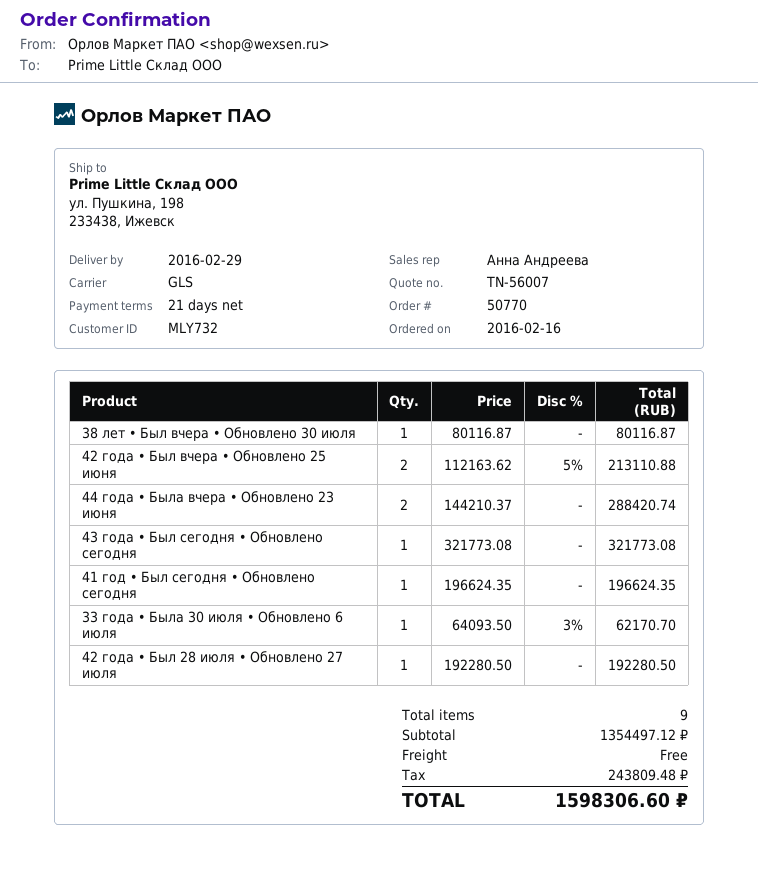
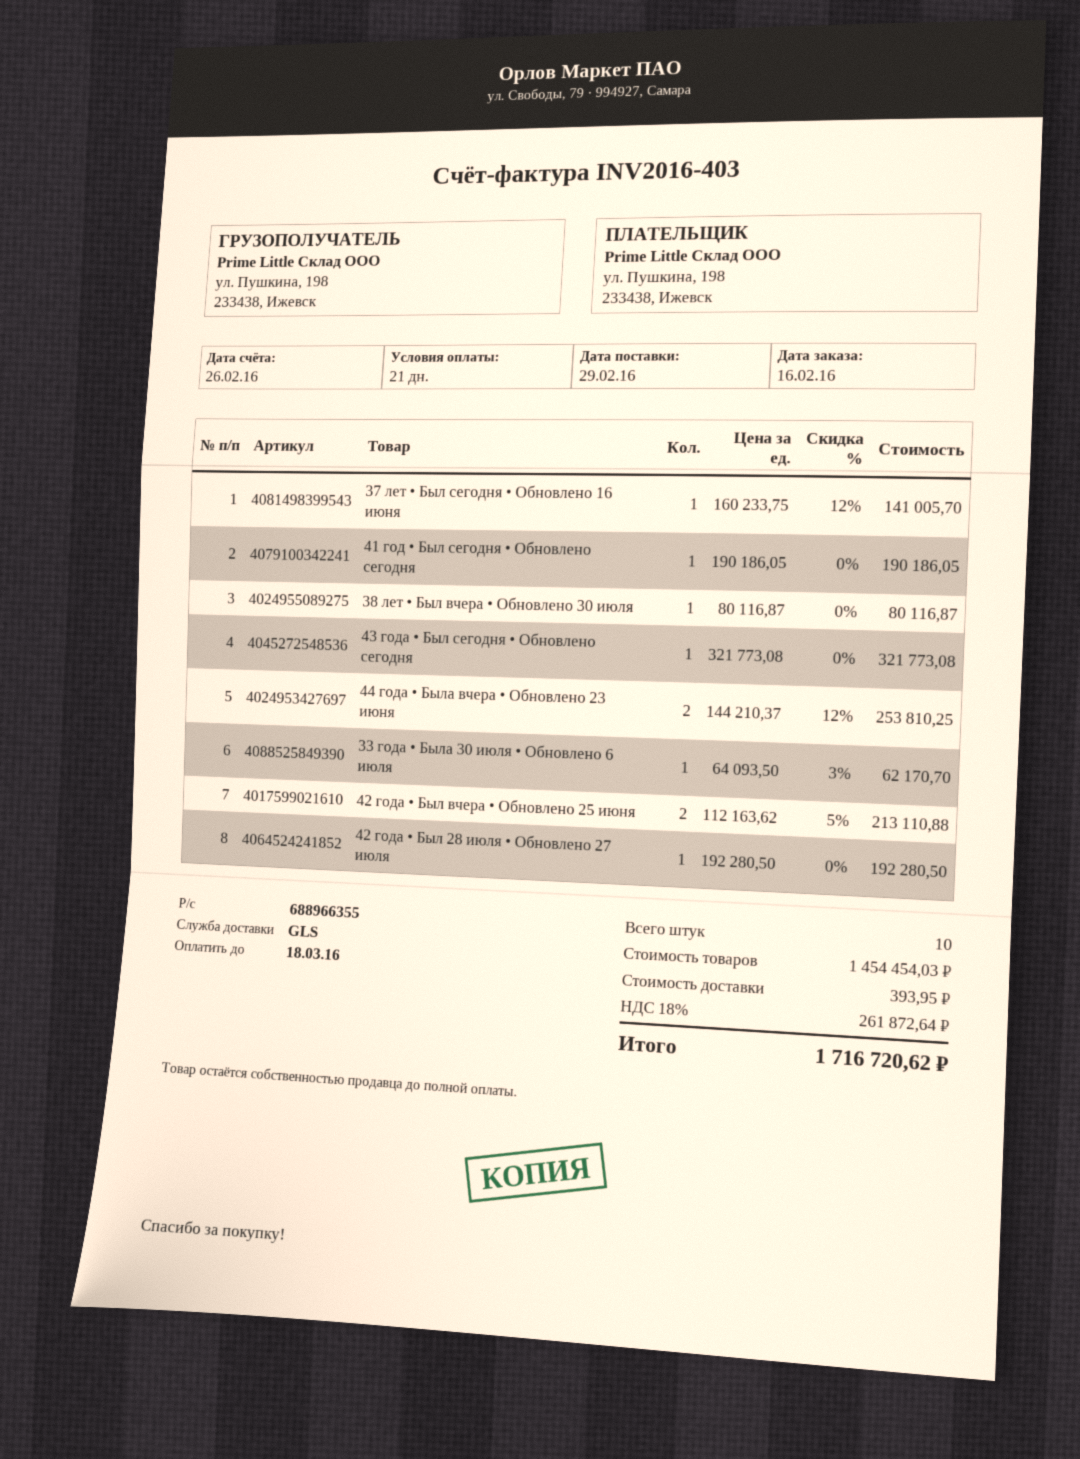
44 года • Была вчера • Обновлено 23 июня: 2 x 144210.37 = 288420.74 -> 2 x 144210.37 - 12% = 253810.25
41 год • Был сегодня • Обновлено сегодня: 1 x 196624.35 = 196624.35 -> 1 x 190186.05 = 190186.05
37 лет • Был сегодня • Обновлено 16 июня: none -> 1 x 160233.75 - 12% = 141005.70
total quantity: 9 -> 10
subtotal: 1354497.12 -> 1454454.03
shipping: 0.00 -> 393.95
tax: 243809.48 -> 261872.64
total: 1598306.60 -> 1716720.62

